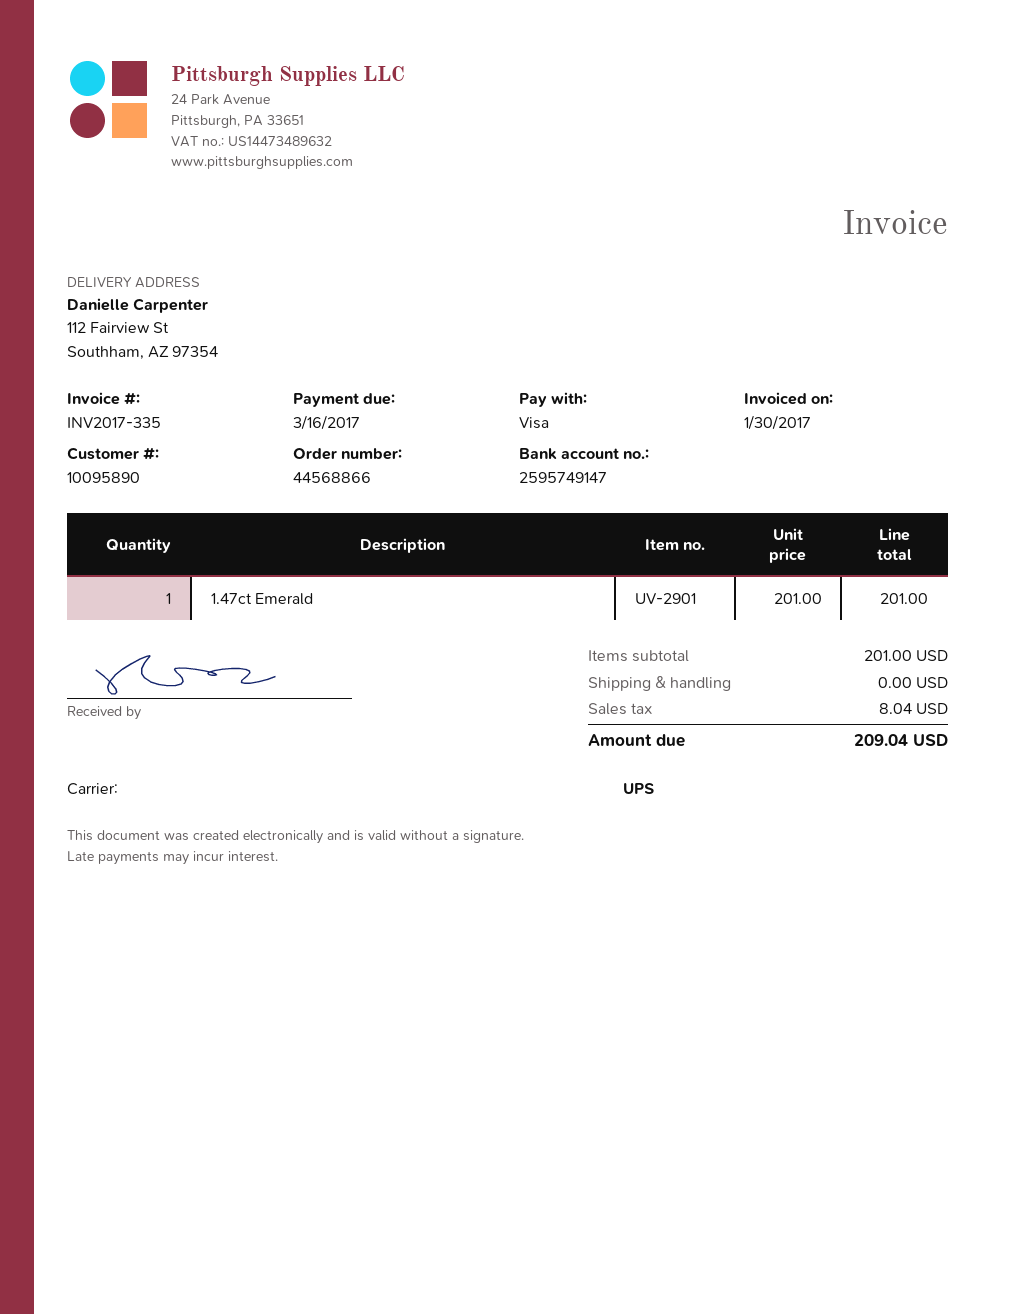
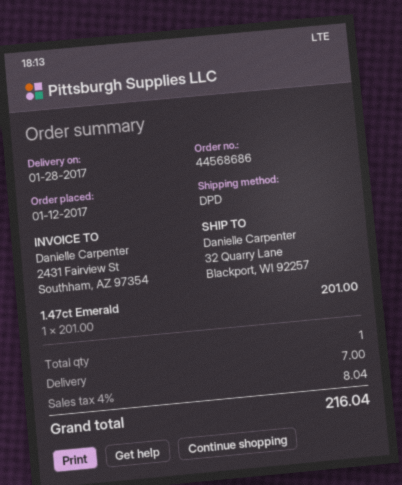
order number: 44568866 -> 44568686
shipping method: UPS -> DPD
ship to: 112 Fairview St, Southham, AZ 97354 -> 32 Quarry Lane, Blackport, WI 92257
shipping: 0.00 -> 7.00
total: 209.04 -> 216.04

